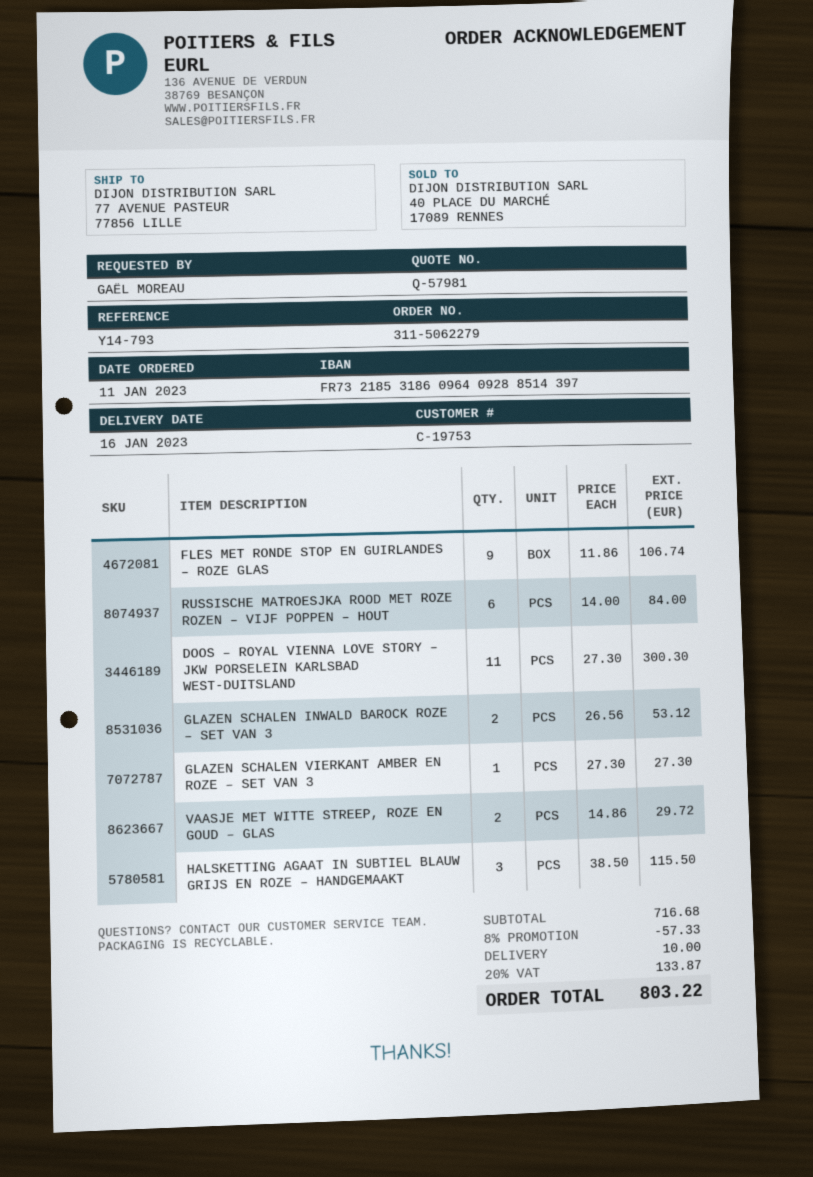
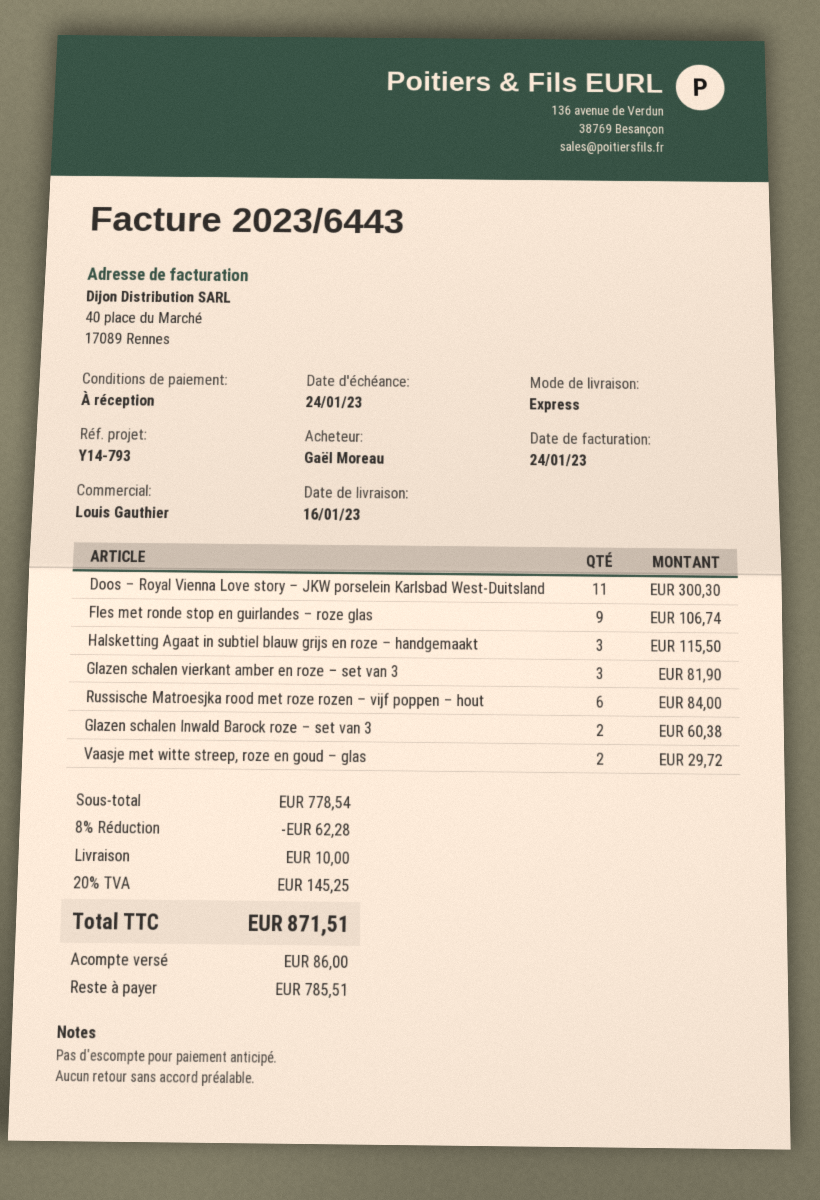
GLAZEN SCHALEN INWALD BAROCK ROZE – SET VAN 3: 2 for 53.12 -> 2 for 60.38
GLAZEN SCHALEN VIERKANT AMBER EN ROZE – SET VAN 3: 1 for 27.30 -> 3 for 81.90
subtotal: 716.68 -> 778.54
discount: 8% = 57.33 -> 8% = 62.28
tax: 20% = 133.87 -> 20% = 145.25
total: 803.22 -> 871.51

